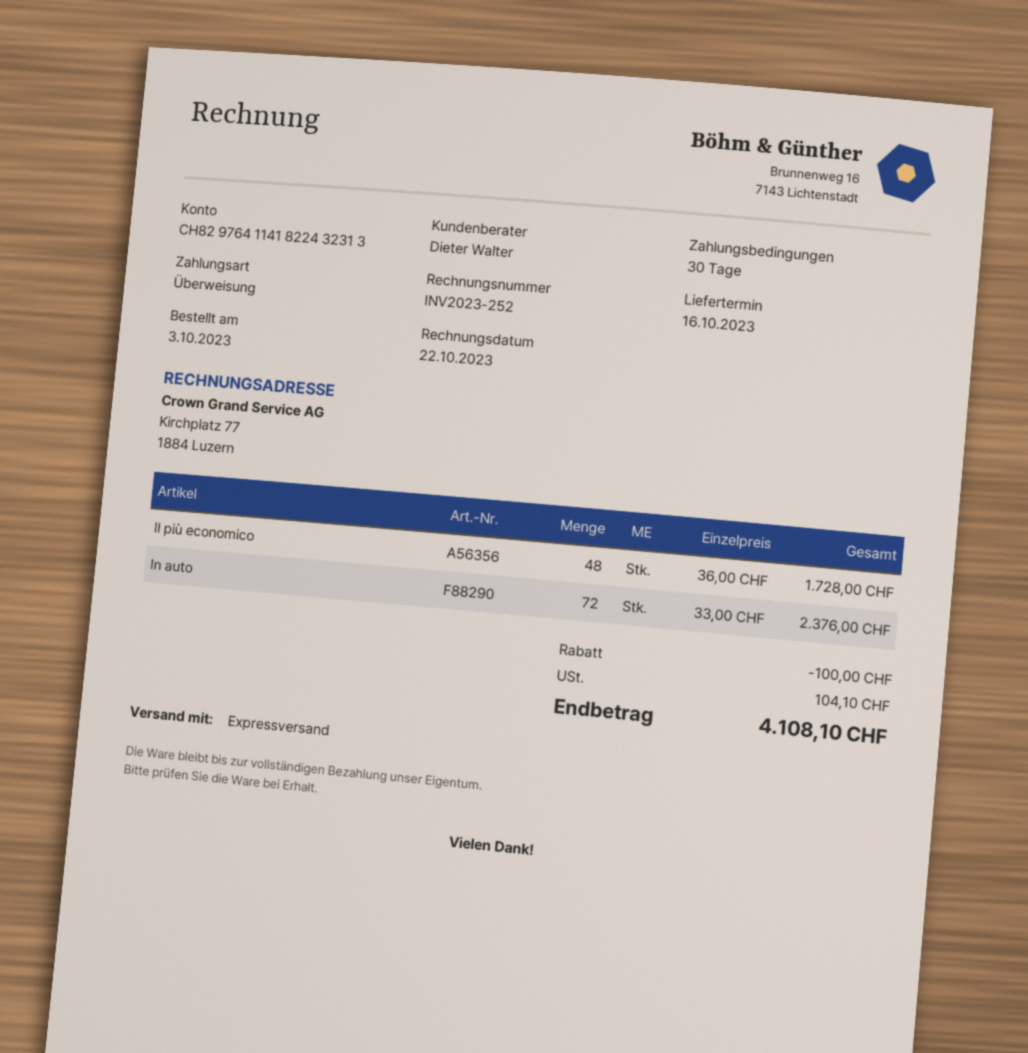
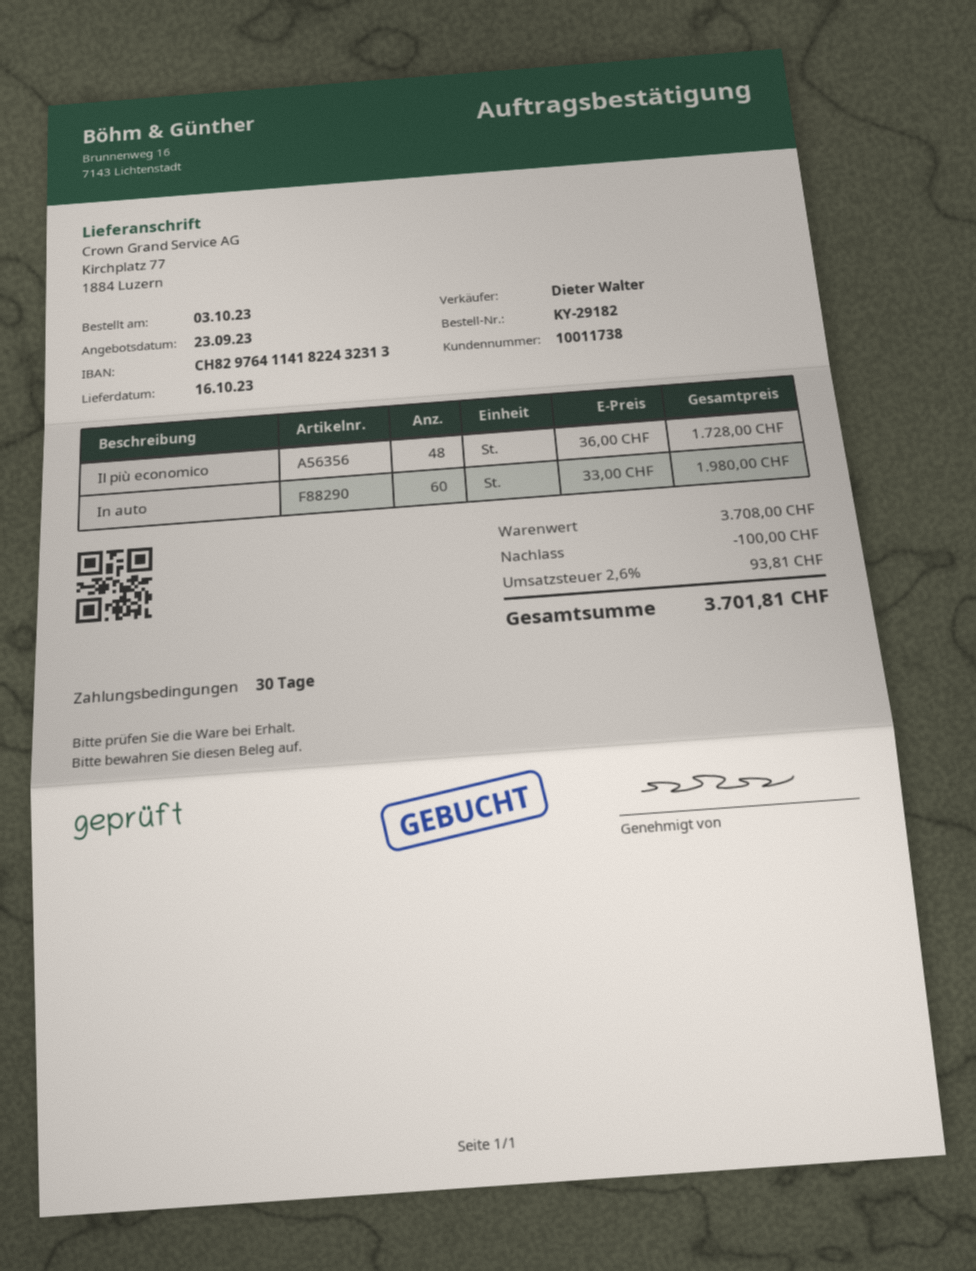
In auto: 72 x 33.00 = 2376.00 -> 60 x 33.00 = 1980.00
tax: 104.10 -> 93.81
total: 4108.10 -> 3701.81

